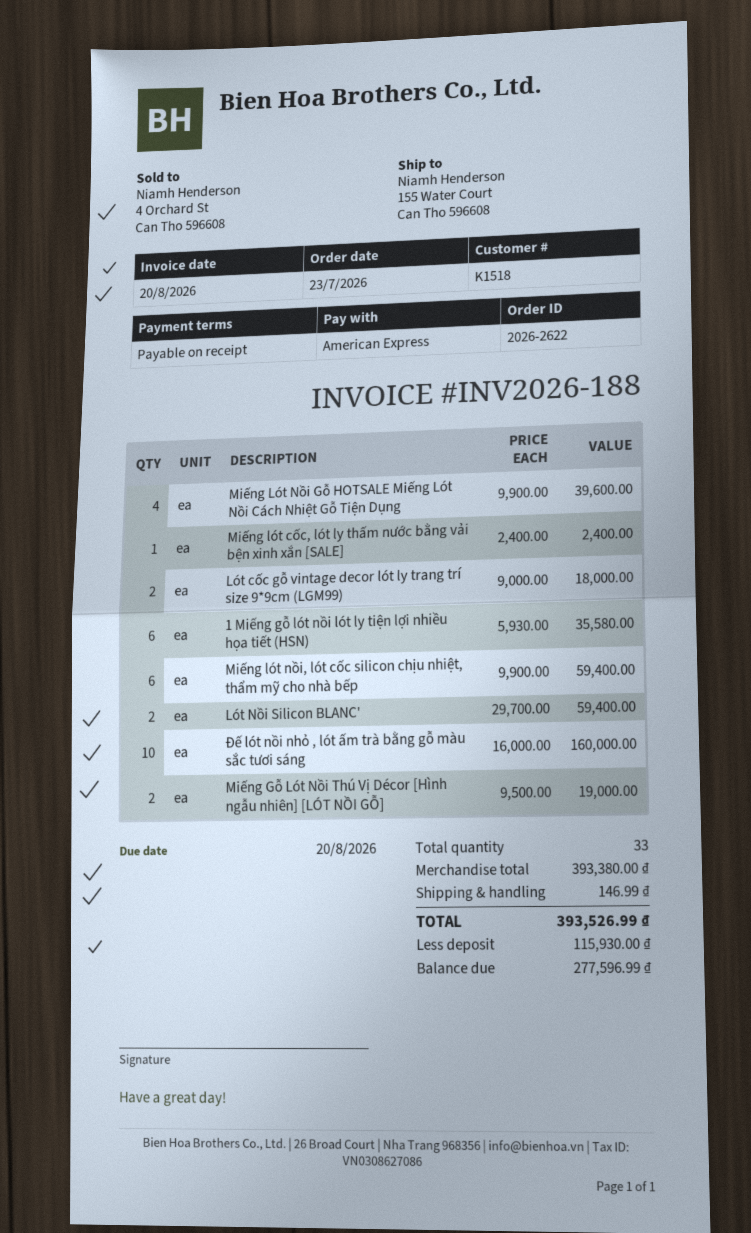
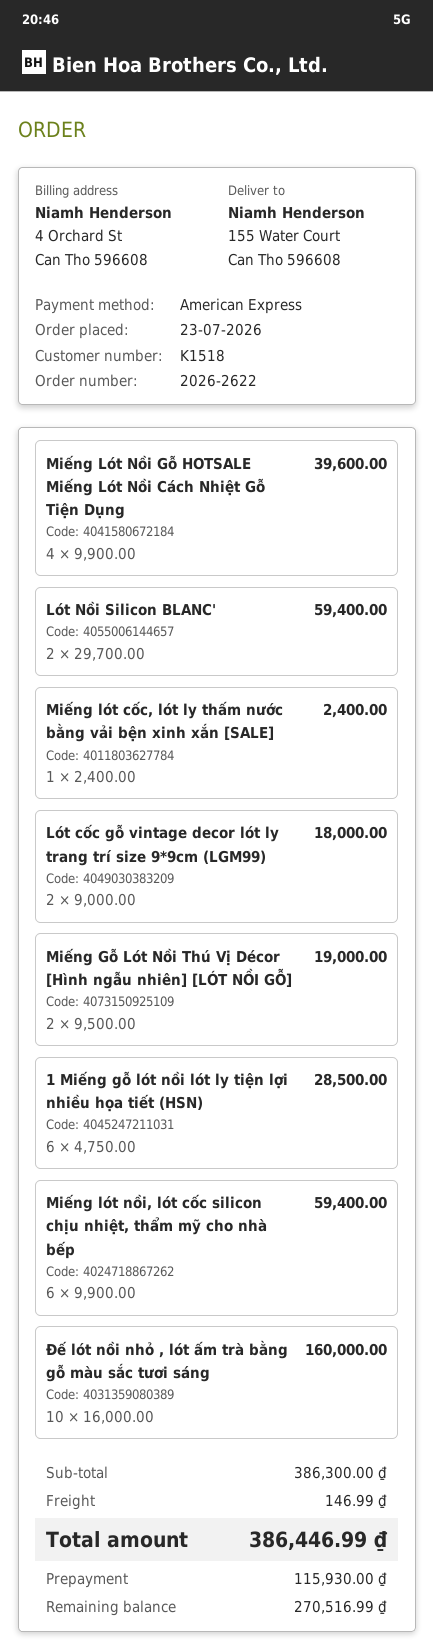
1 Miếng gỗ lót nồi lót ly tiện lợi nhiều họa tiết (HSN): 6 x 5930.00 = 35580.00 -> 6 x 4750.00 = 28500.00
subtotal: 393380.00 -> 386300.00
total: 393526.99 -> 386446.99
balance: 277596.99 -> 270516.99

